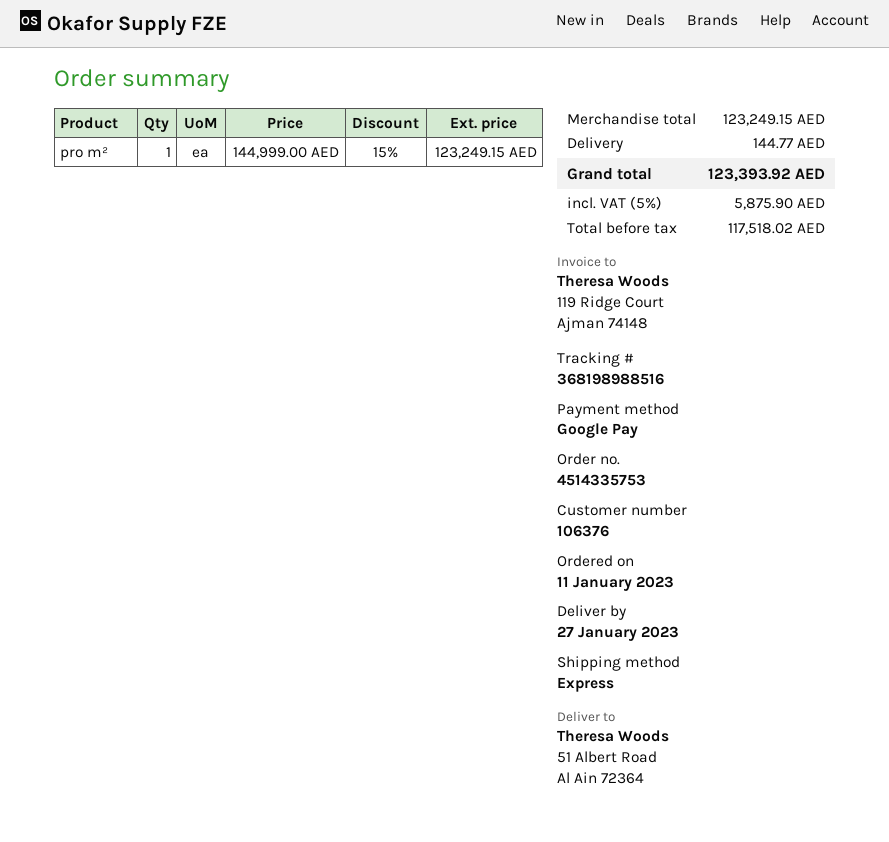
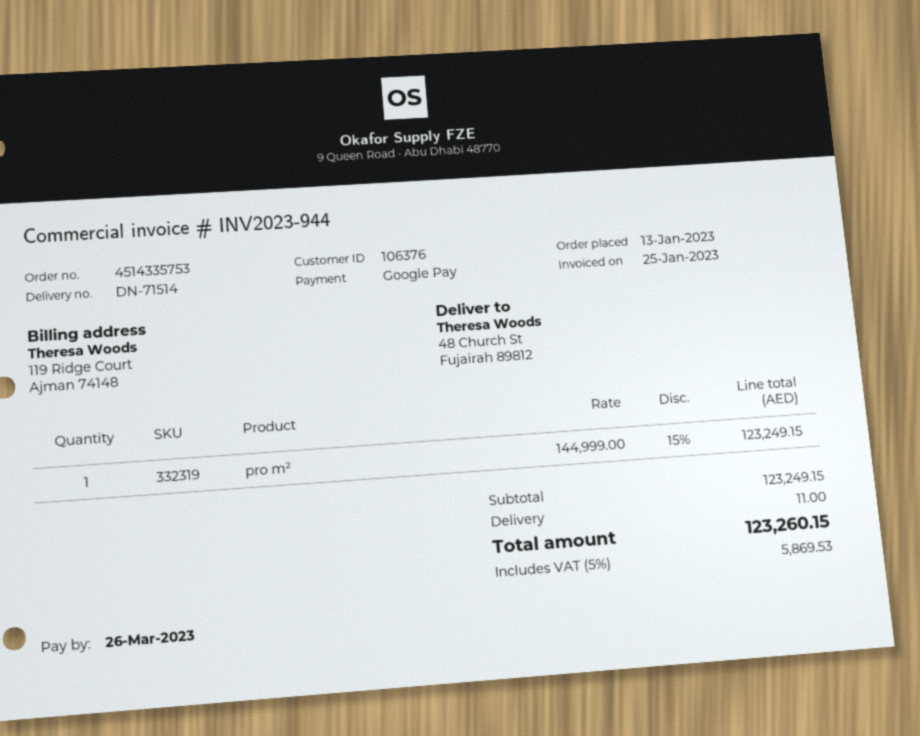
order date: 2023-01-11 -> 2023-01-13
ship to: 51 Albert Road, Al Ain 72364 -> 48 Church St, Fujairah 89812
shipping: 144.77 -> 11.00
tax: 5% = 5875.90 -> 5% = 5869.53
total: 123393.92 -> 123260.15

